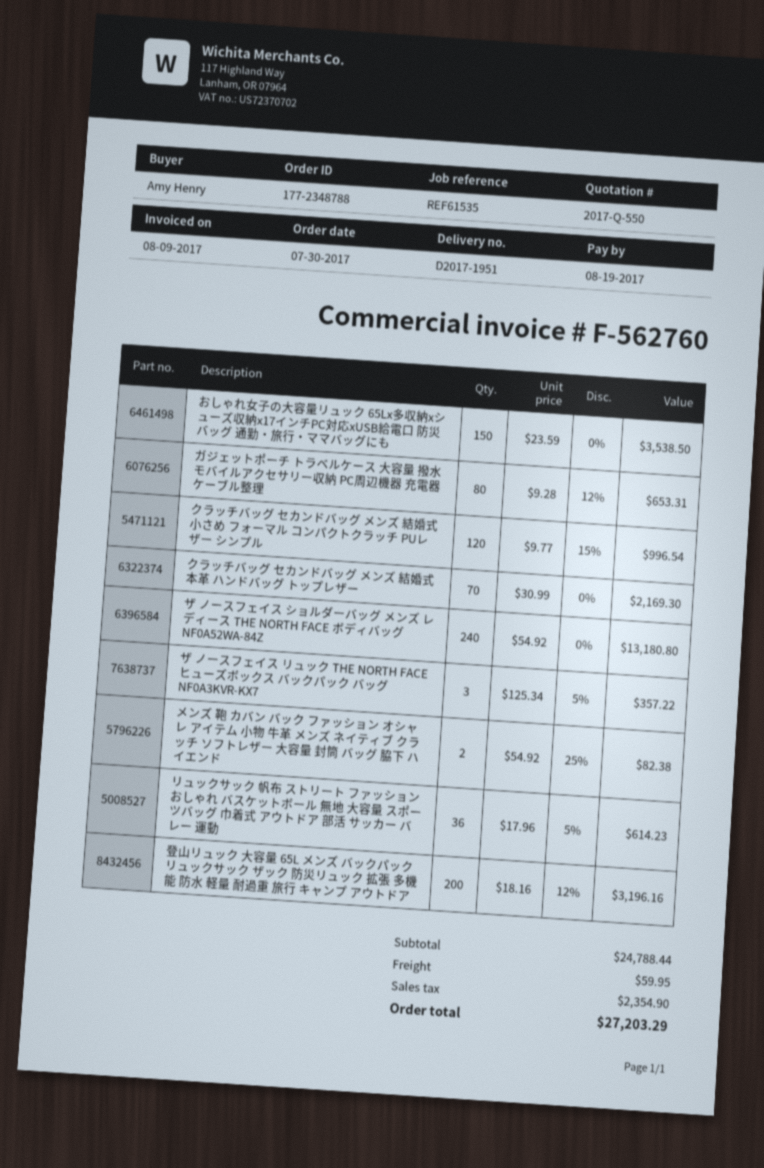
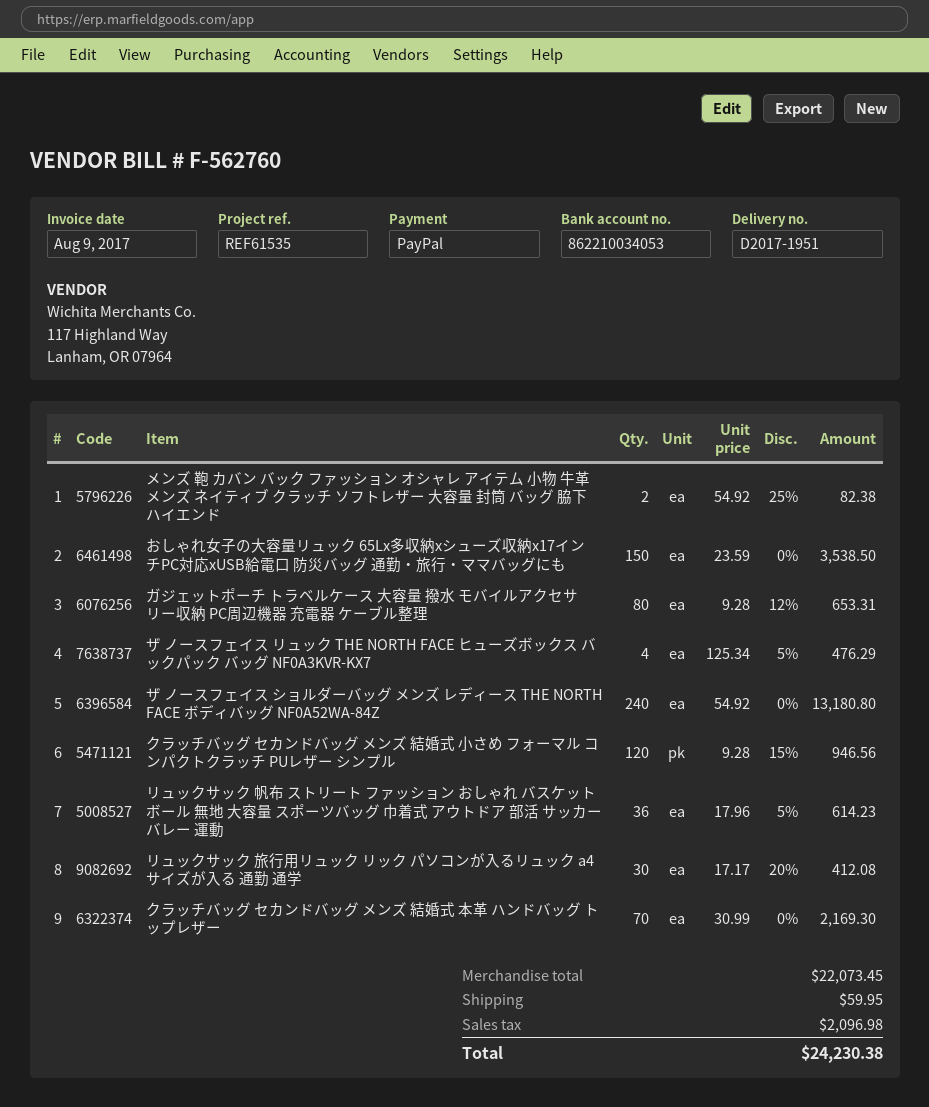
クラッチバッグ セカンドバッグ メンズ 結婚式 小さめ フォーマル コンパクトクラッチ PUレザー シンプル: 120 x 9.77 - 15% = 996.54 -> 120 x 9.28 - 15% = 946.56
ザ ノースフェイス リュック THE NORTH FACE ヒューズボックス バックパック バッグ NF0A3KVR-KX7: 3 x 125.34 - 5% = 357.22 -> 4 x 125.34 - 5% = 476.29
登山リュック 大容量 65L メンズ バックパック リュックサック ザック 防災リュック 拡張 多機能 防水 軽量 耐過重 旅行 キャンプ アウトドア: 200 x 18.16 - 12% = 3196.16 -> none
リュックサック 旅行用リュック リック パソコンが入るリュック a4サイズが入る 通勤 通学: none -> 30 x 17.17 - 20% = 412.08
subtotal: 24788.44 -> 22073.45
tax: 2354.90 -> 2096.98
total: 27203.29 -> 24230.38

